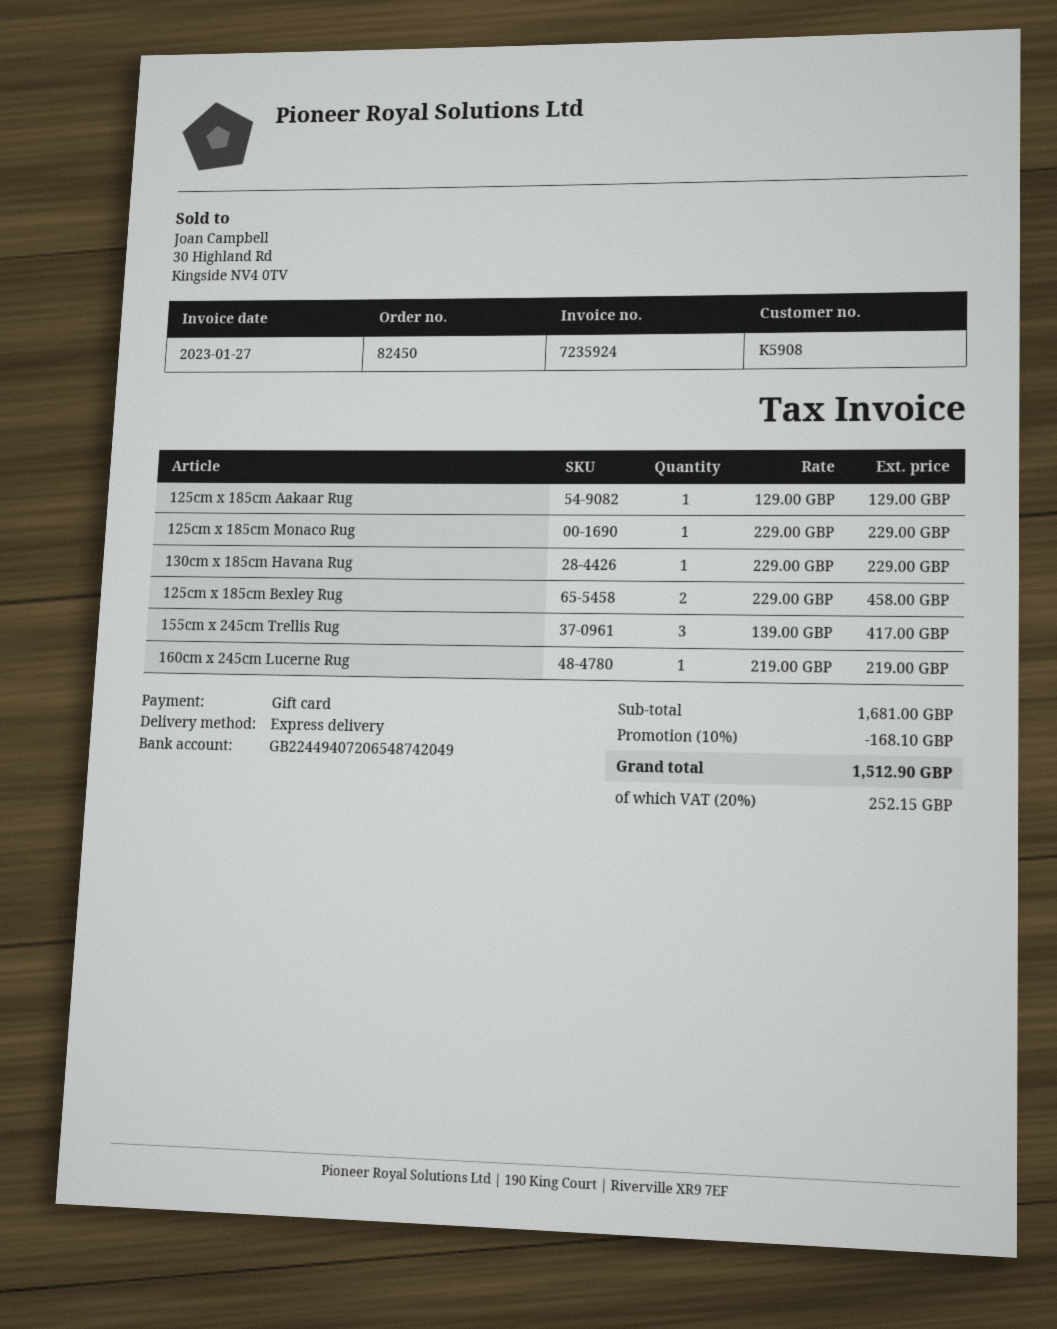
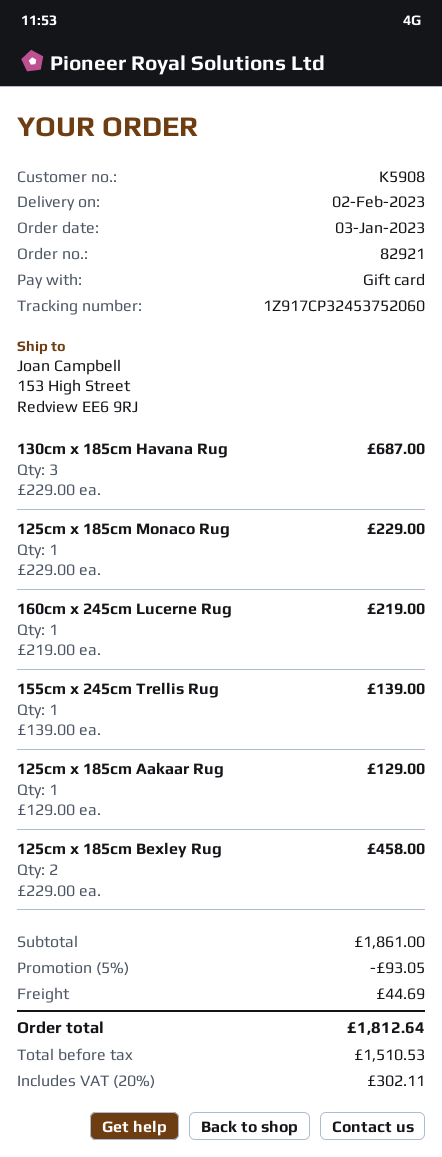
order number: 82450 -> 82921
130cm x 185cm Havana Rug: 1 x 229.00 = 229.00 -> 3 x 229.00 = 687.00
155cm x 245cm Trellis Rug: 3 x 139.00 = 417.00 -> 1 x 139.00 = 139.00
subtotal: 1681.00 -> 1861.00
discount: 10% = 168.10 -> 5% = 93.05
shipping: none -> 44.69
tax: 20% = 252.15 -> 20% = 302.11
total: 1512.90 -> 1812.64

